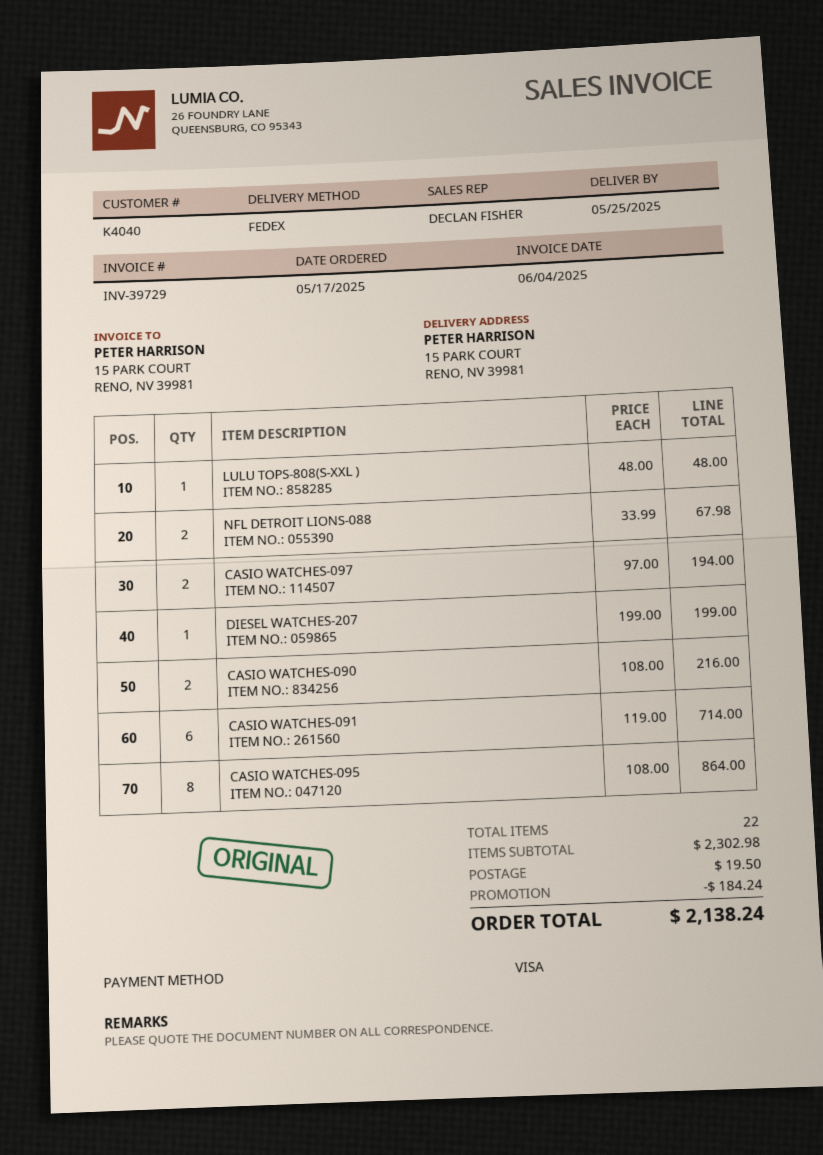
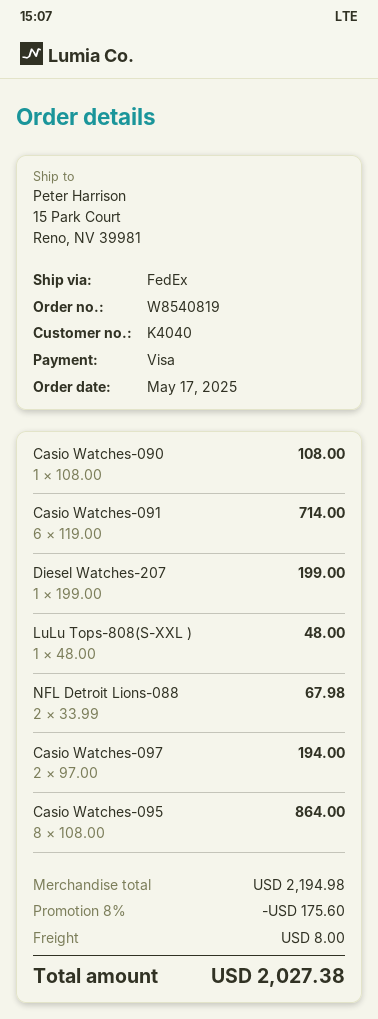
CASIO WATCHES-090: 2 x 108.00 = 216.00 -> 1 x 108.00 = 108.00
subtotal: 2302.98 -> 2194.98
discount: 184.24 -> 175.60
shipping: 19.50 -> 8.00
total: 2138.24 -> 2027.38

